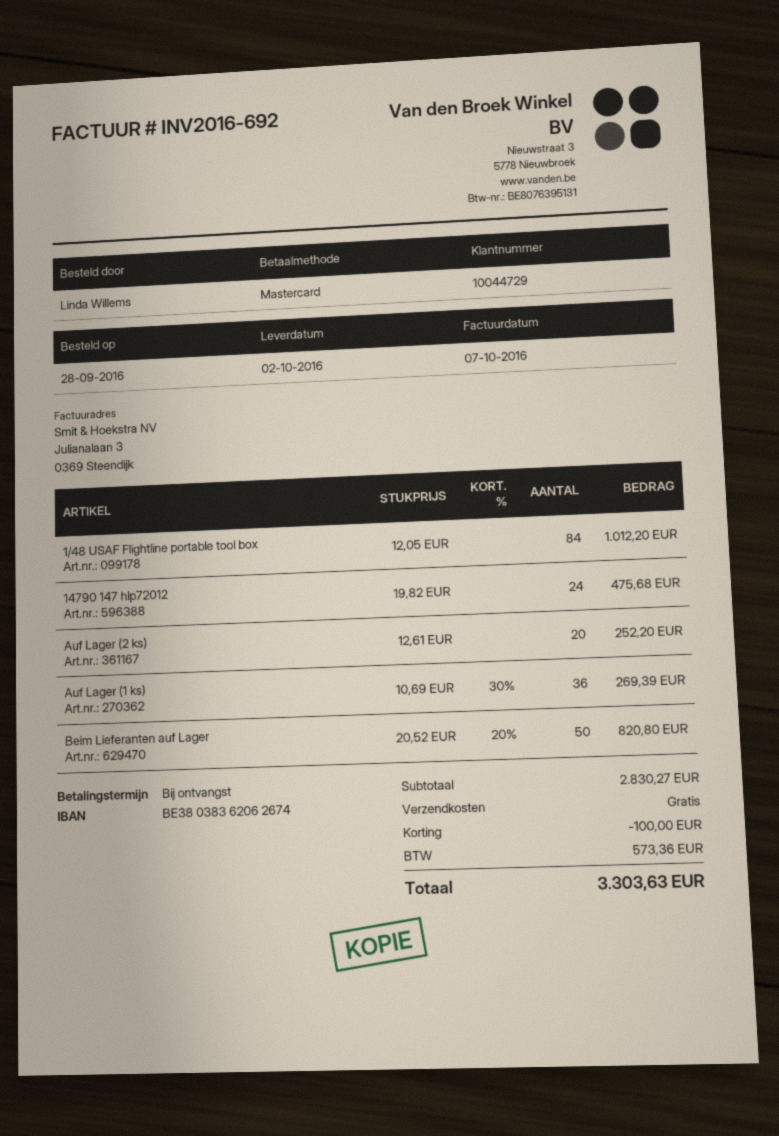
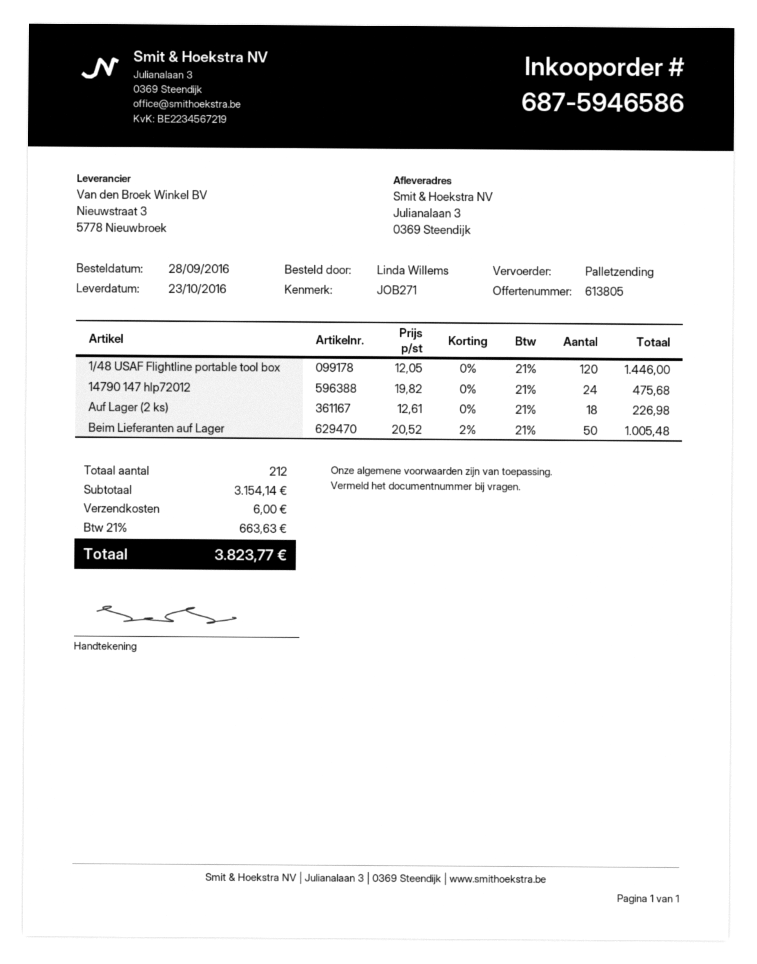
delivery date: 2016-10-02 -> 2016-10-23
1/48 USAF Flightline portable tool box: 84 x 12.05 = 1012.20 -> 120 x 12.05 = 1446.00
Auf Lager (2 ks): 20 x 12.61 = 252.20 -> 18 x 12.61 = 226.98
Auf Lager (1 ks): 36 x 10.69 - 30% = 269.39 -> none
Beim Lieferanten auf Lager: 50 x 20.52 - 20% = 820.80 -> 50 x 20.52 - 2% = 1005.48
subtotal: 2830.27 -> 3154.14
discount: 100.00 -> none
shipping: 0.00 -> 6.00
tax: 573.36 -> 663.63
total: 3303.63 -> 3823.77

